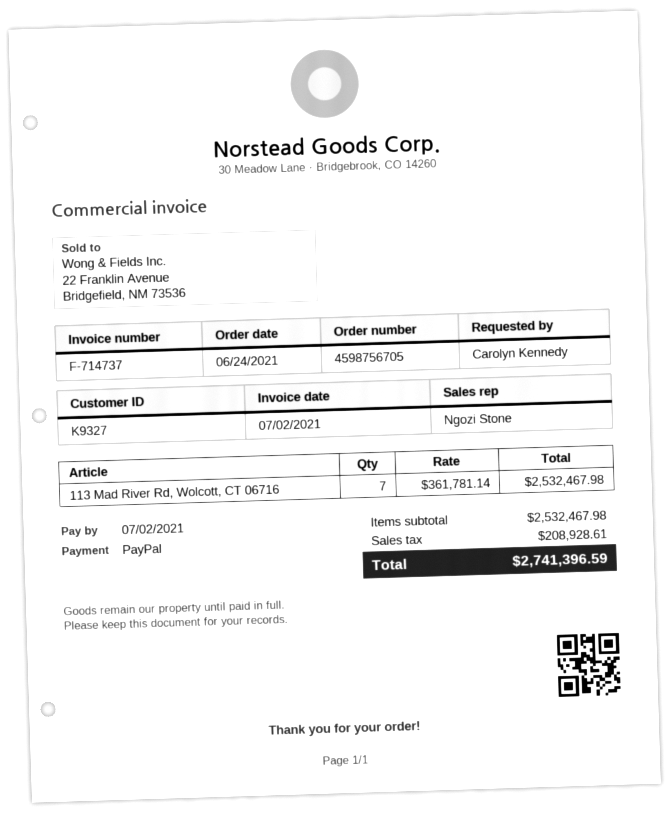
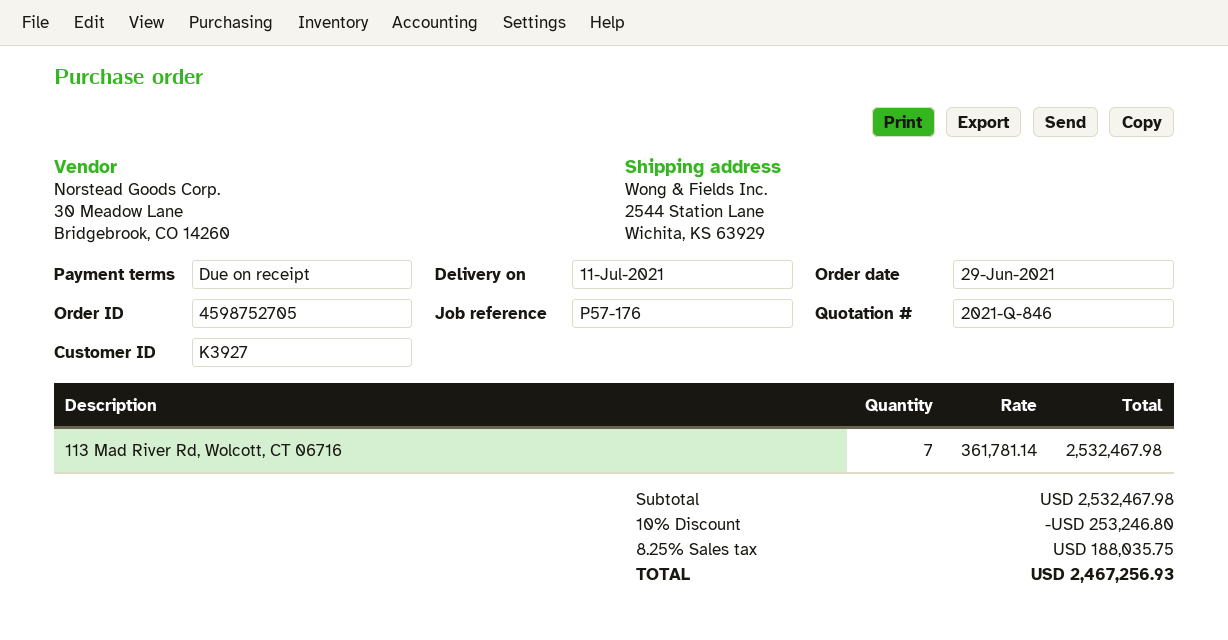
order number: 4598756705 -> 4598752705
order date: 2021-06-24 -> 2021-06-29
customer number: K9327 -> K3927
discount: none -> 10% = 253246.80
tax: 208928.61 -> 188035.75
total: 2741396.59 -> 2467256.93

